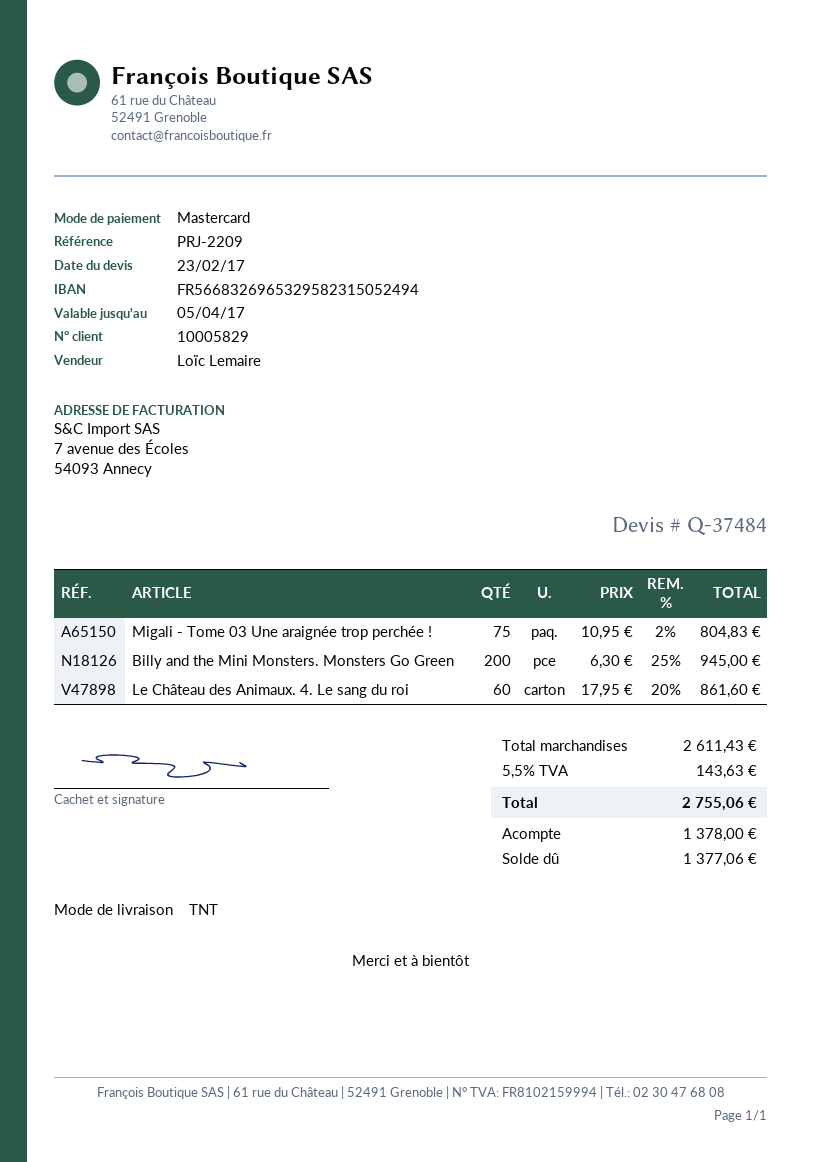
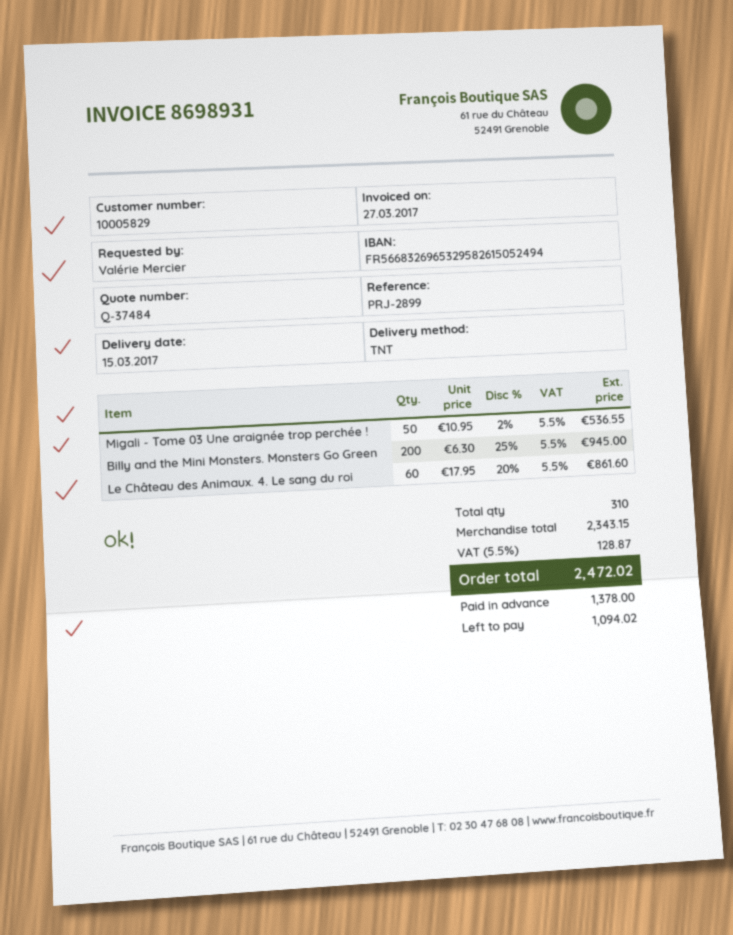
reference: PRJ-2209 -> PRJ-2899
bank account: FR5668326965329582315052494 -> FR5668326965329582615052494
Migali - Tome 03 Une araignée trop perchée !: 75 x 10.95 - 2% = 804.83 -> 50 x 10.95 - 2% = 536.55
subtotal: 2611.43 -> 2343.15
tax: 5.5% = 143.63 -> 5.5% = 128.87
total: 2755.06 -> 2472.02
balance: 1377.06 -> 1094.02

